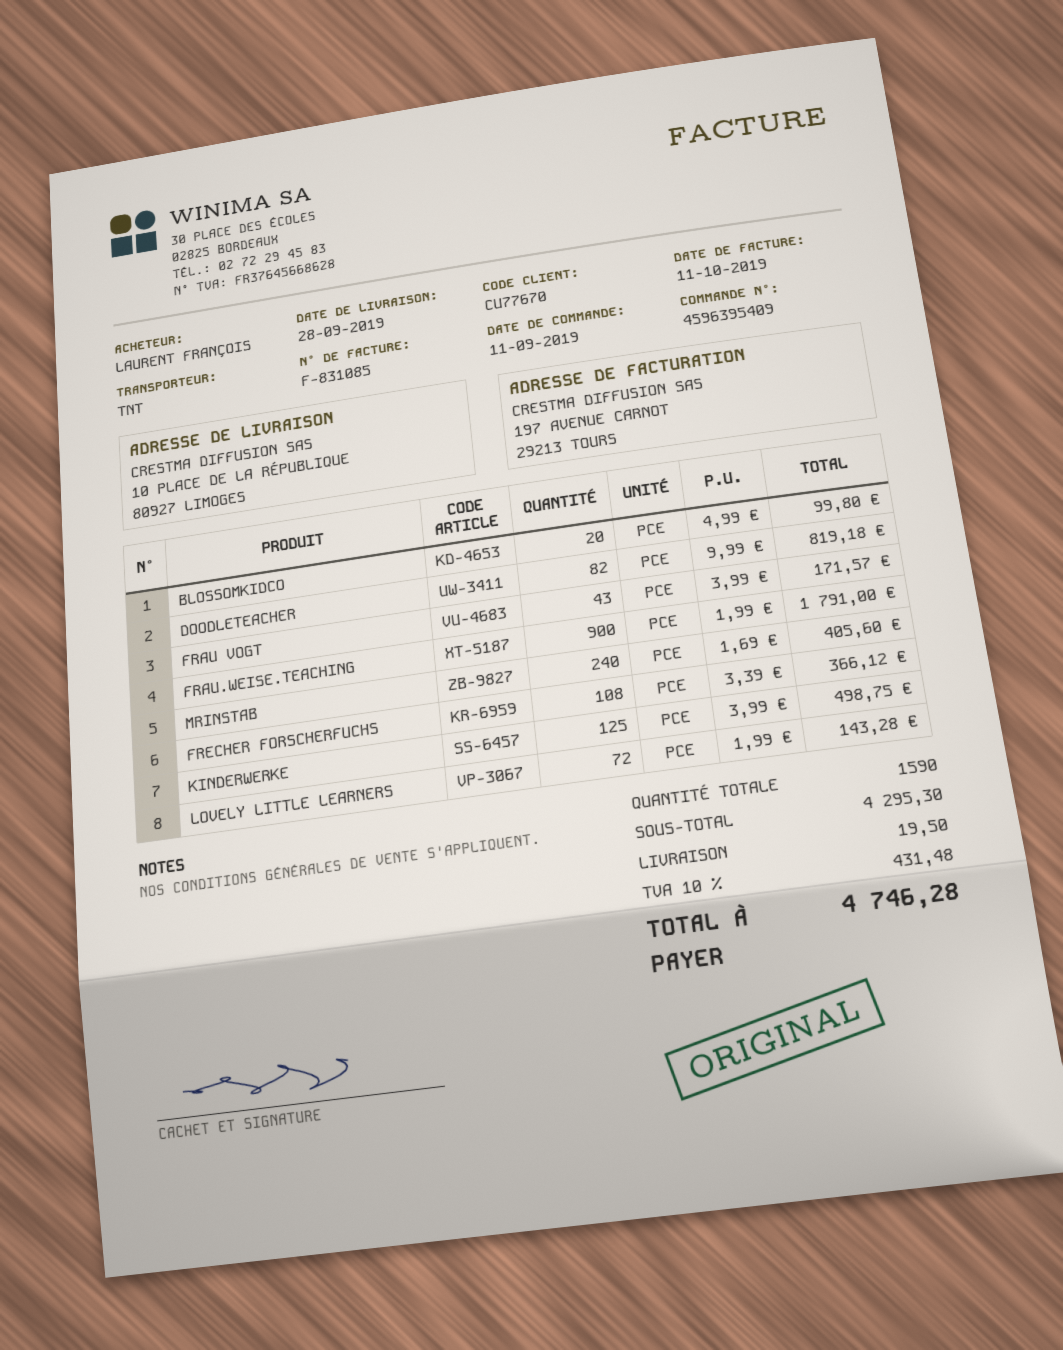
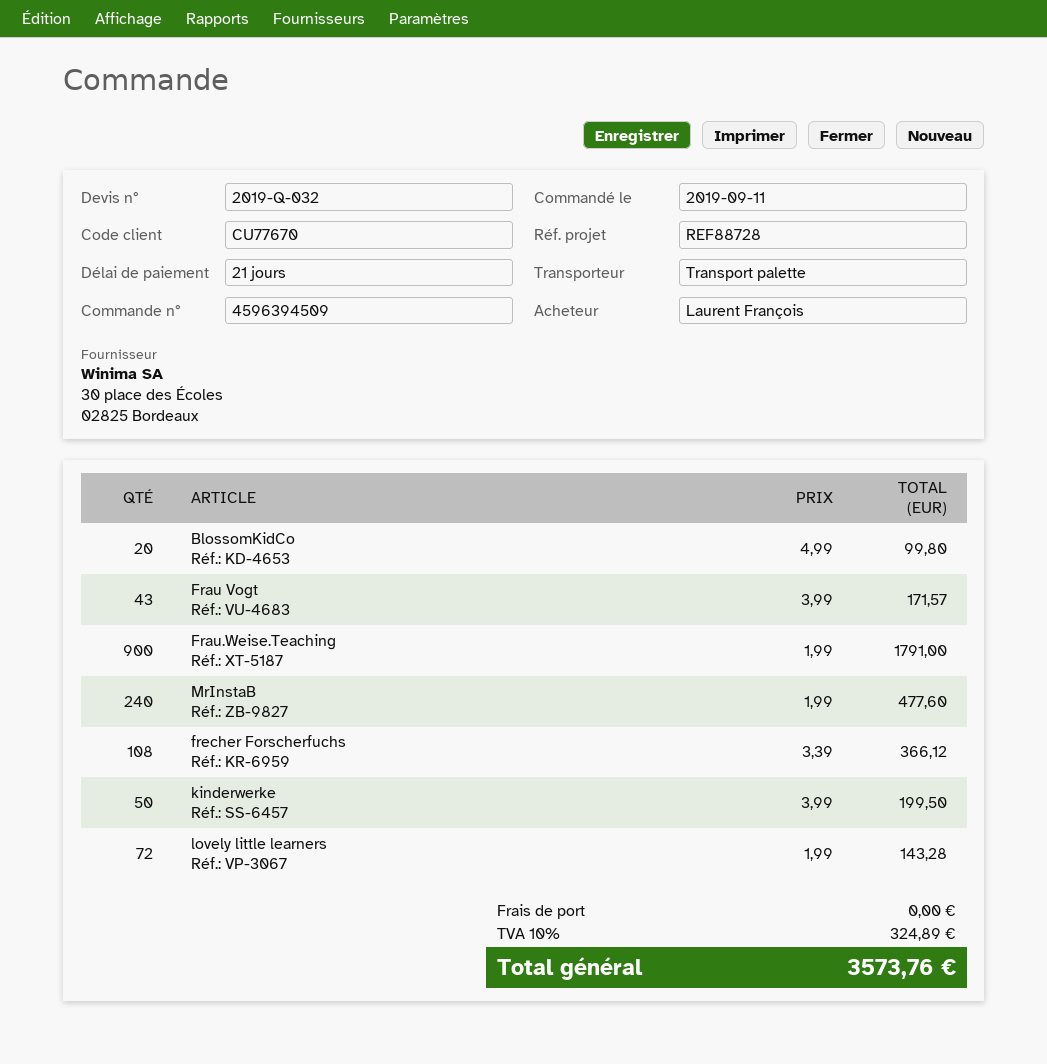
order number: 4596395409 -> 4596394509
shipping method: TNT -> pallet freight
DOODLETEACHER: 82 x 9.99 = 819.18 -> none
MRINSTAB: 240 x 1.69 = 405.60 -> 240 x 1.99 = 477.60
KINDERWERKE: 125 x 3.99 = 498.75 -> 50 x 3.99 = 199.50
shipping: 19.50 -> 0.00
tax: 10% = 431.48 -> 10% = 324.89
total: 4746.28 -> 3573.76

